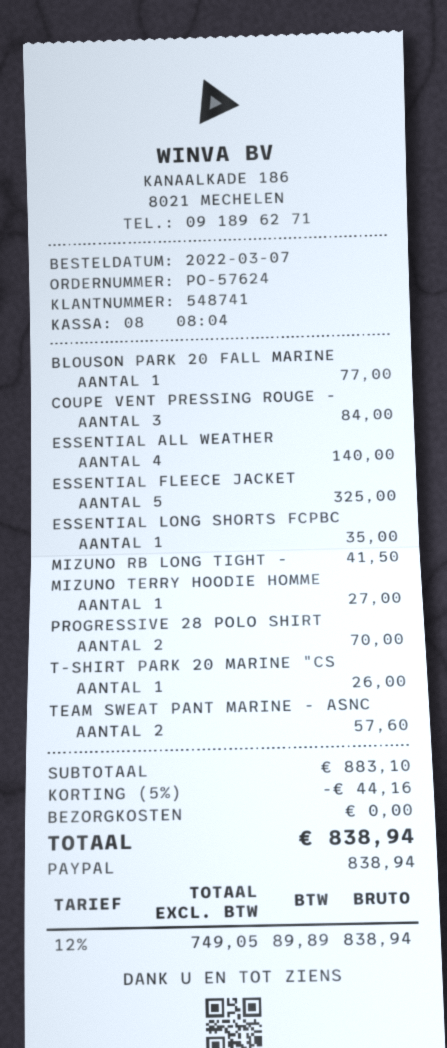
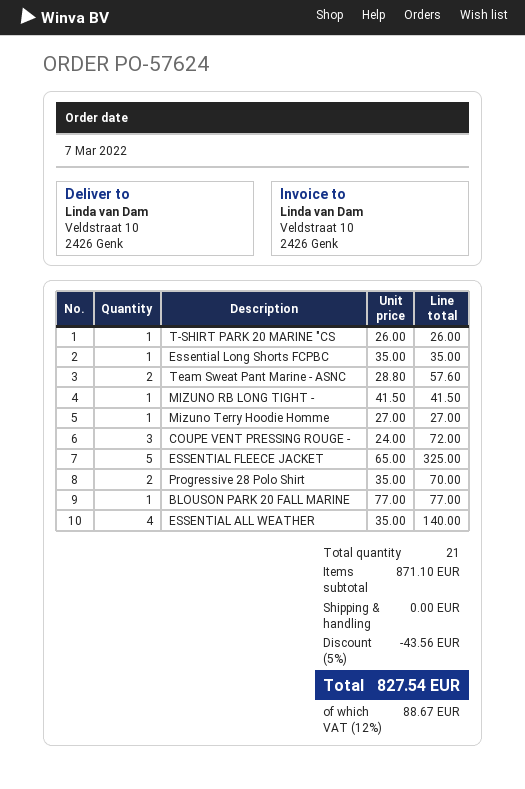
COUPE VENT PRESSING ROUGE -: 3 for 84.00 -> 3 for 72.00
subtotal: 883.10 -> 871.10
discount: 5% = 44.16 -> 5% = 43.56
tax: 12% = 89.89 -> 12% = 88.67
total: 838.94 -> 827.54

